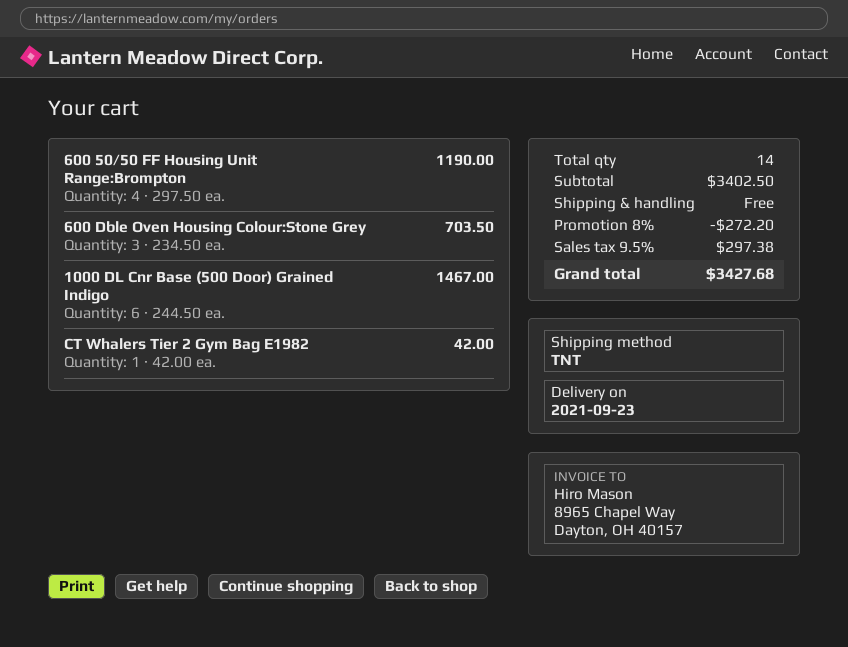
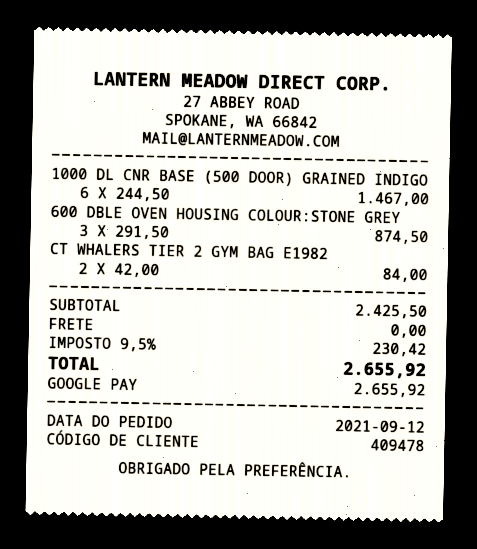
600 50/50 FF Housing Unit Range:Brompton: 4 x 297.50 = 1190.00 -> none
600 Dble Oven Housing Colour:Stone Grey: 3 x 234.50 = 703.50 -> 3 x 291.50 = 874.50
CT Whalers Tier 2 Gym Bag E1982: 1 x 42.00 = 42.00 -> 2 x 42.00 = 84.00
subtotal: 3402.50 -> 2425.50
discount: 8% = 272.20 -> none
tax: 9.5% = 297.38 -> 9.5% = 230.42
total: 3427.68 -> 2655.92

